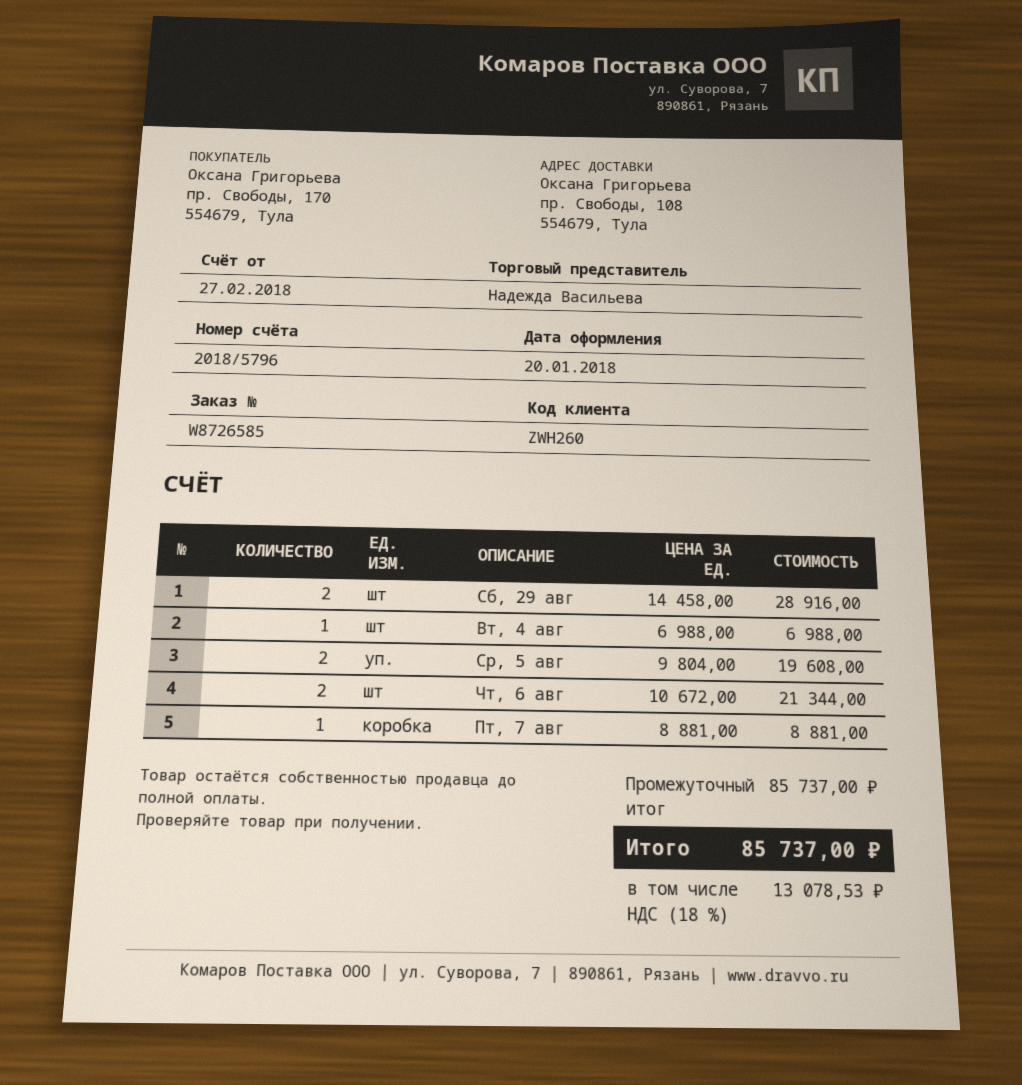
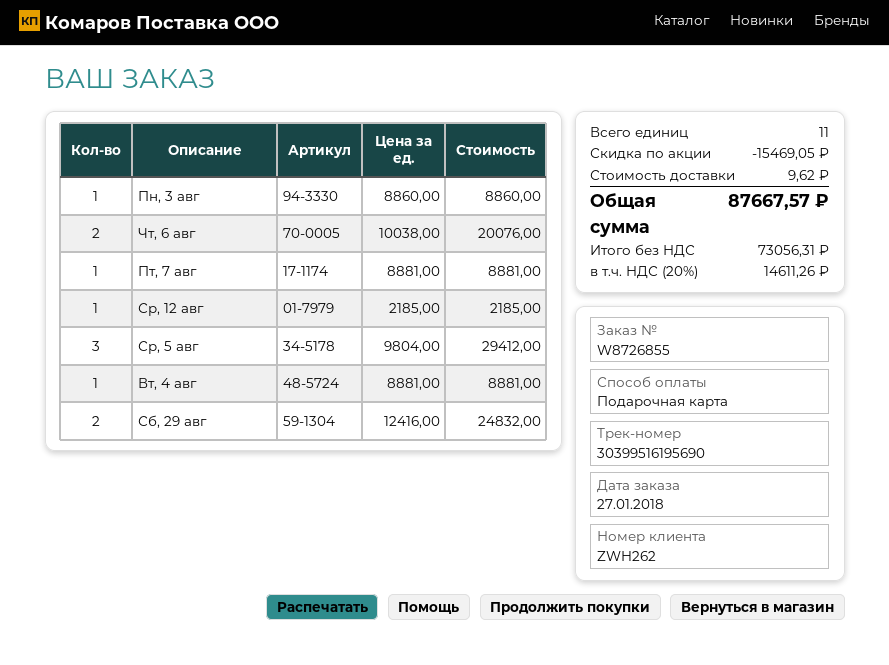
order number: W8726585 -> W8726855
order date: 2018-01-20 -> 2018-01-27
customer number: ZWH260 -> ZWH262
Сб, 29 авг: 2 x 14458.00 = 28916.00 -> 2 x 12416.00 = 24832.00
Вт, 4 авг: 1 x 6988.00 = 6988.00 -> 1 x 8881.00 = 8881.00
Ср, 5 авг: 2 x 9804.00 = 19608.00 -> 3 x 9804.00 = 29412.00
Чт, 6 авг: 2 x 10672.00 = 21344.00 -> 2 x 10038.00 = 20076.00
Пн, 3 авг: none -> 1 x 8860.00 = 8860.00
Ср, 12 авг: none -> 1 x 2185.00 = 2185.00
discount: none -> 15469.05
shipping: none -> 9.62
tax: 18% = 13078.53 -> 20% = 14611.26
total: 85737.00 -> 87667.57

